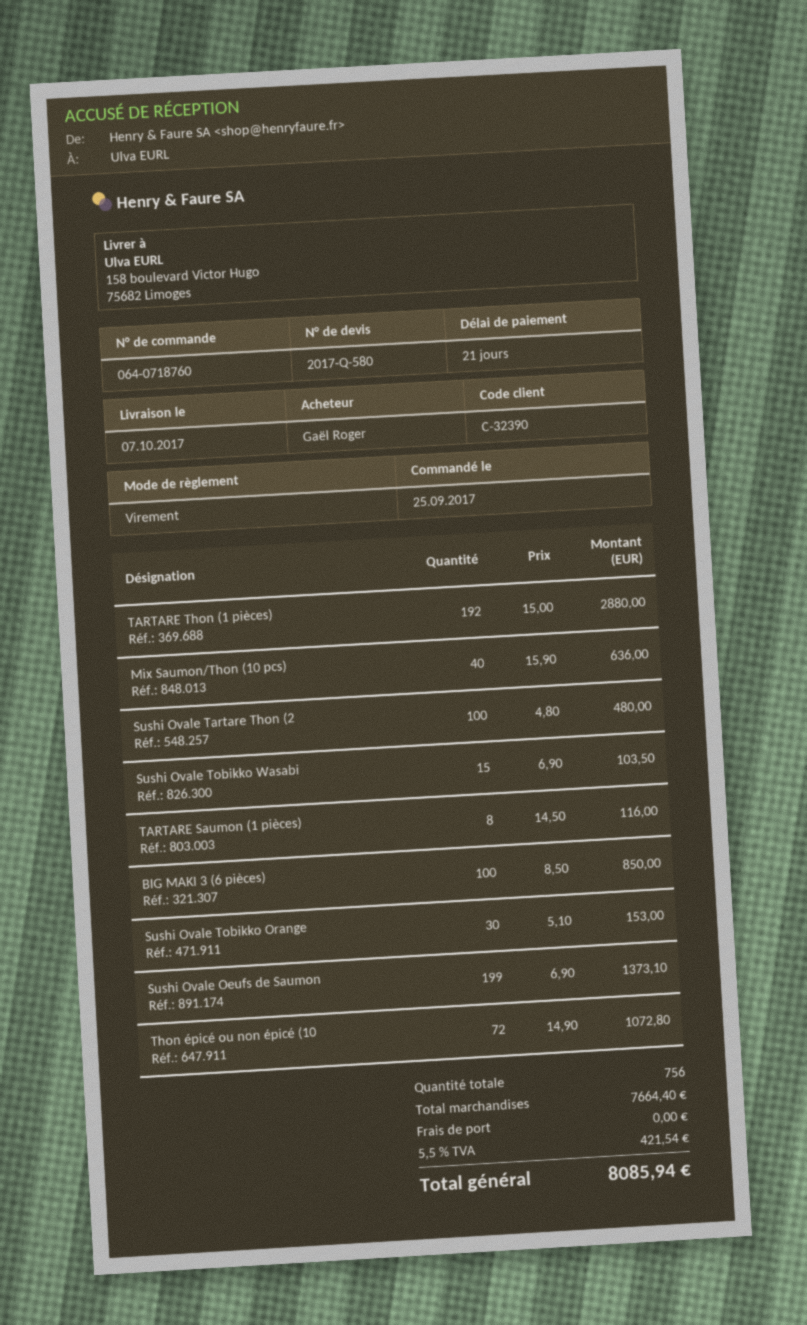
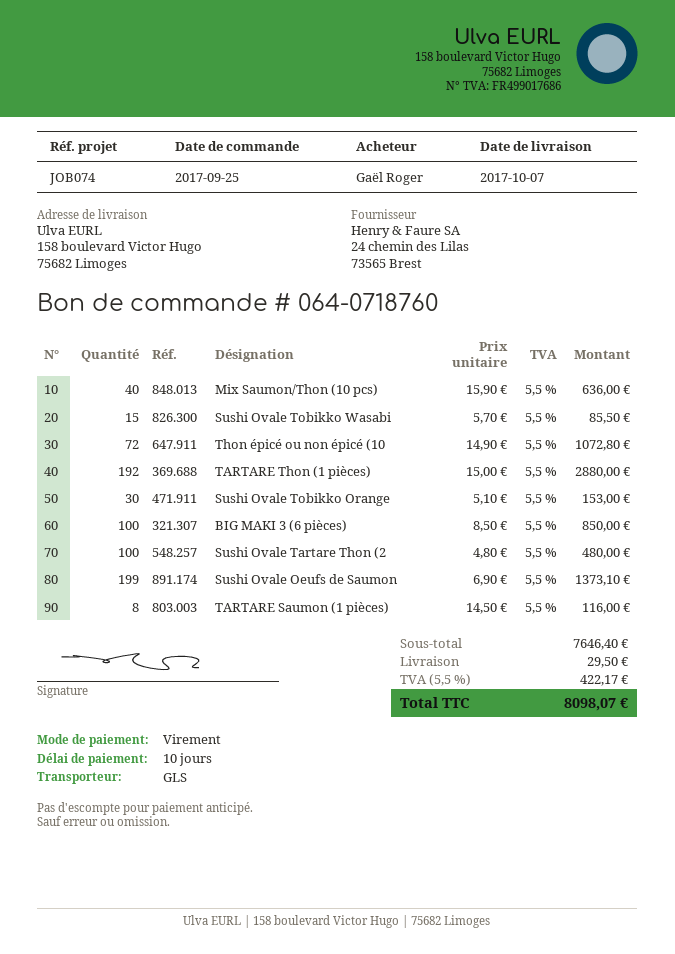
payment terms: 21 days -> 10 days
Sushi Ovale Tobikko Wasabi: 15 x 6.90 = 103.50 -> 15 x 5.70 = 85.50
subtotal: 7664.40 -> 7646.40
shipping: 0.00 -> 29.50
tax: 5.5% = 421.54 -> 5.5% = 422.17
total: 8085.94 -> 8098.07

